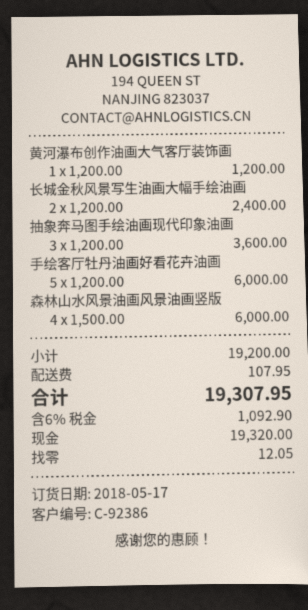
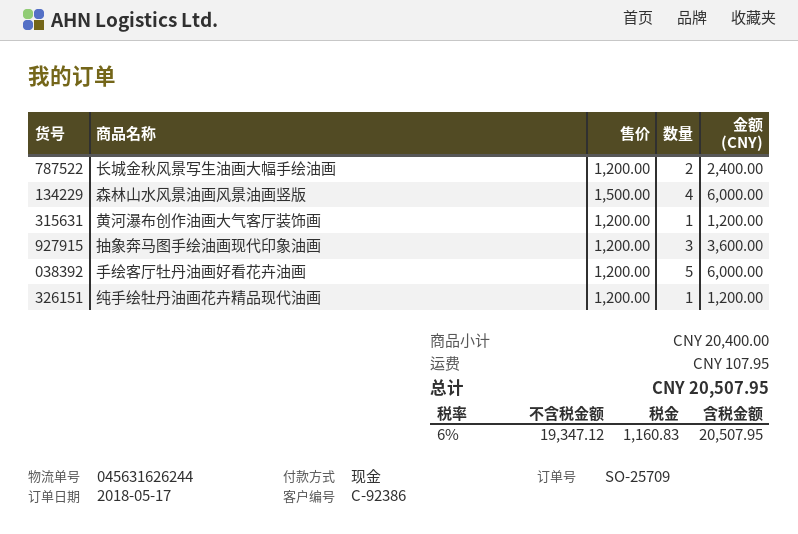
纯手绘牡丹油画花卉精品现代油画: none -> 1 x 1200.00 = 1200.00
subtotal: 19200.00 -> 20400.00
tax: 6% = 1092.90 -> 6% = 1160.83
total: 19307.95 -> 20507.95

